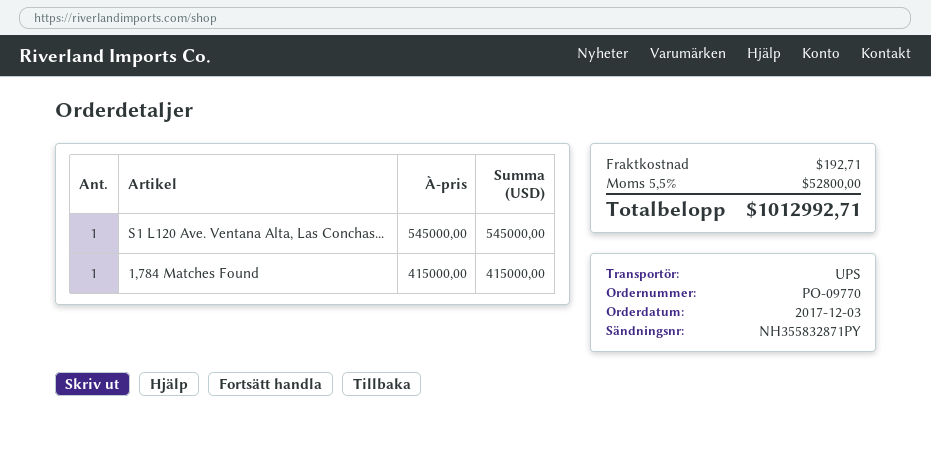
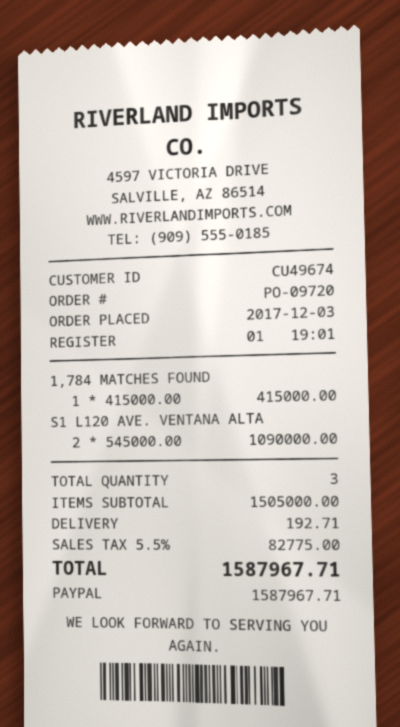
order number: PO-09770 -> PO-09720
S1 L120 Ave. Ventana Alta, Las Conchas...: 1 x 545000.00 = 545000.00 -> 2 x 545000.00 = 1090000.00
tax: 5.5% = 52800.00 -> 5.5% = 82775.00
total: 1012992.71 -> 1587967.71

